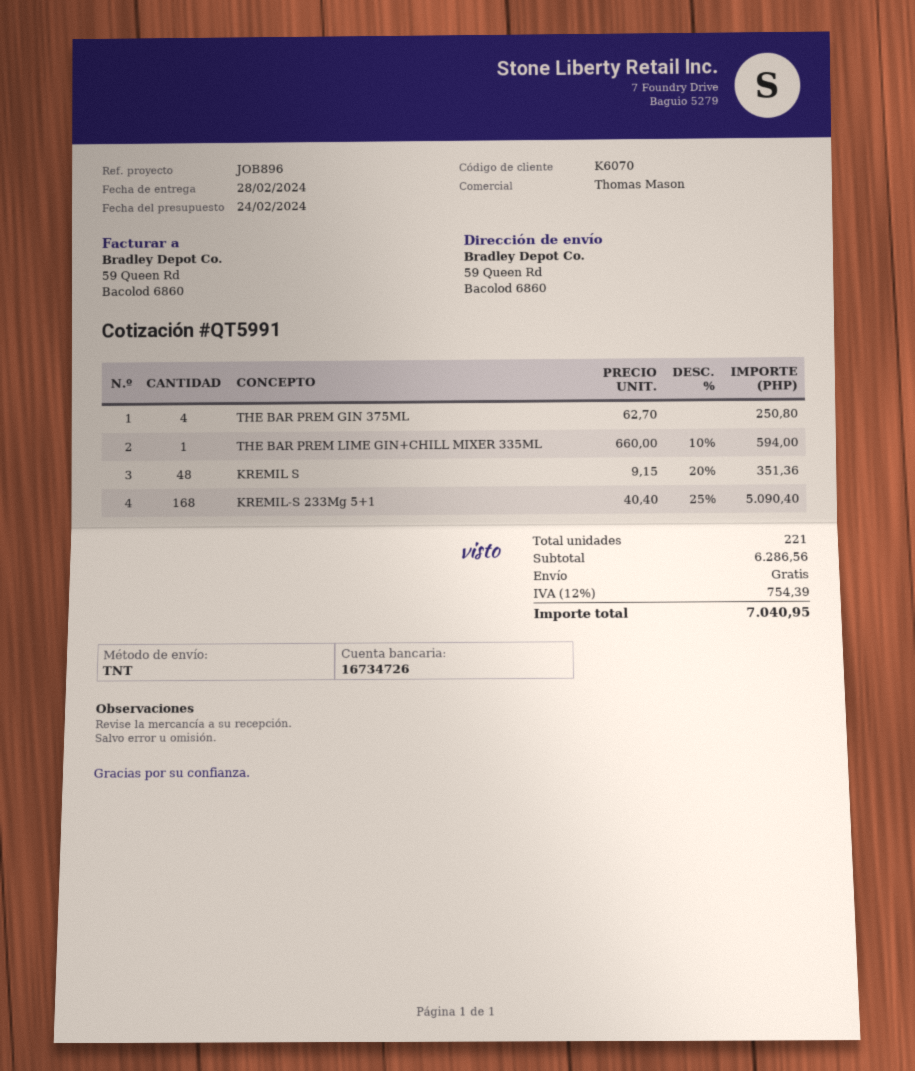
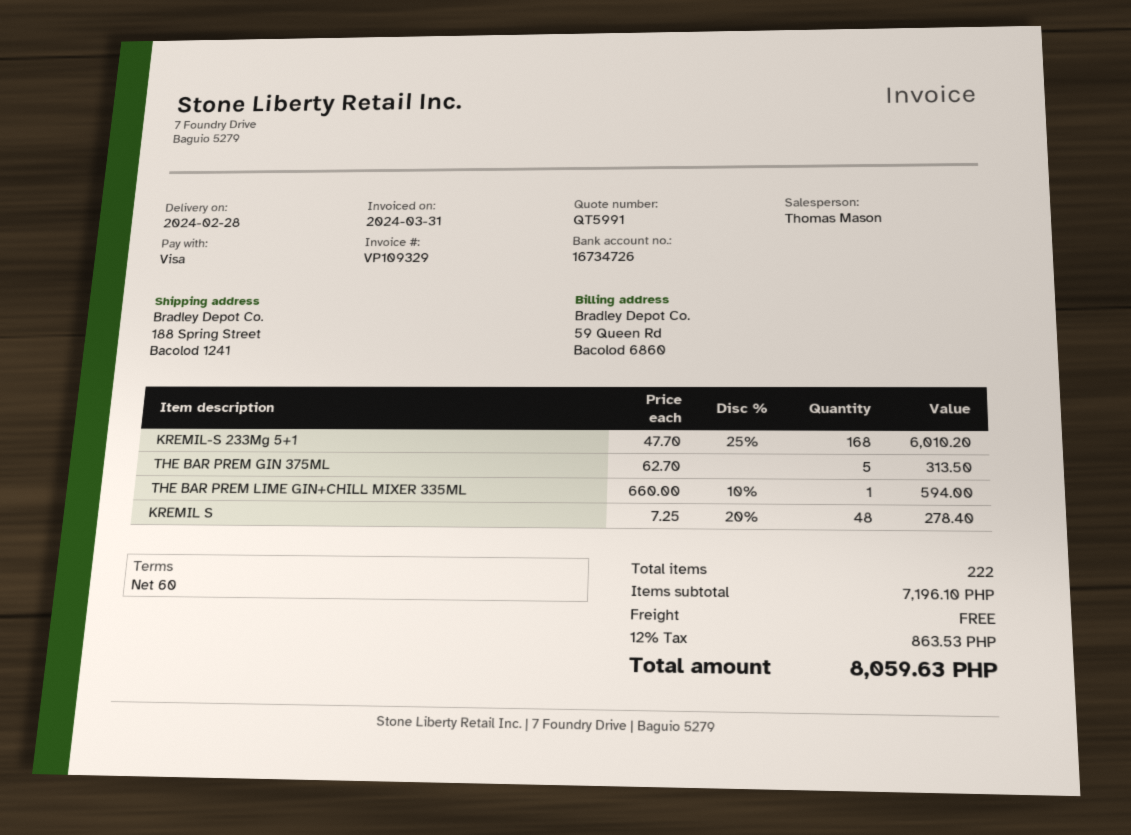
ship to: 59 Queen Rd, Bacolod 6860 -> 188 Spring Street, Bacolod 1241
THE BAR PREM GIN 375ML: 4 x 62.70 = 250.80 -> 5 x 62.70 = 313.50
KREMIL S: 48 x 9.15 - 20% = 351.36 -> 48 x 7.25 - 20% = 278.40
KREMIL-S 233Mg 5+1: 168 x 40.40 - 25% = 5090.40 -> 168 x 47.70 - 25% = 6010.20
total quantity: 221 -> 222
subtotal: 6286.56 -> 7196.10
tax: 12% = 754.39 -> 12% = 863.53
total: 7040.95 -> 8059.63

